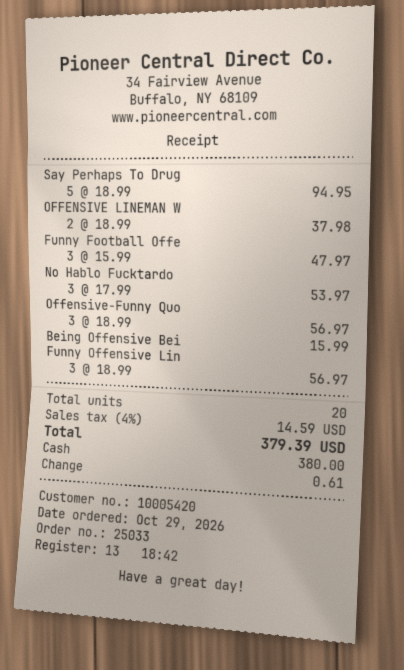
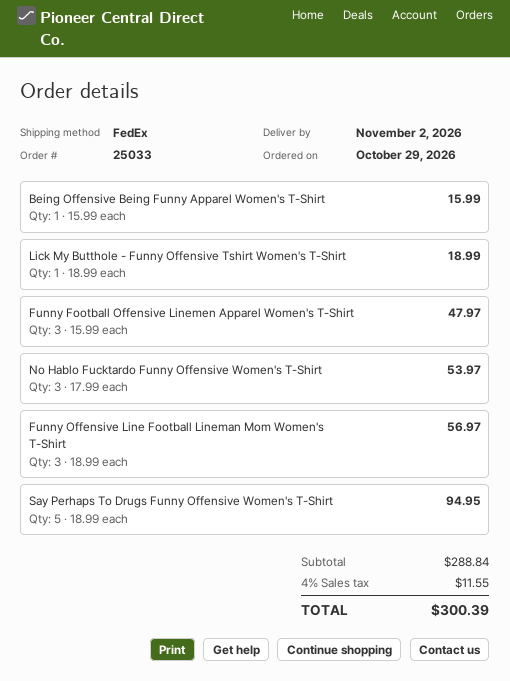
OFFENSIVE LINEMAN W: 2 x 18.99 = 37.98 -> none
Offensive-Funny Quo: 3 x 18.99 = 56.97 -> none
Lick My Butthole - Funny Offensive Tshirt Women's T-Shirt: none -> 1 x 18.99 = 18.99
tax: 4% = 14.59 -> 4% = 11.55
total: 379.39 -> 300.39

